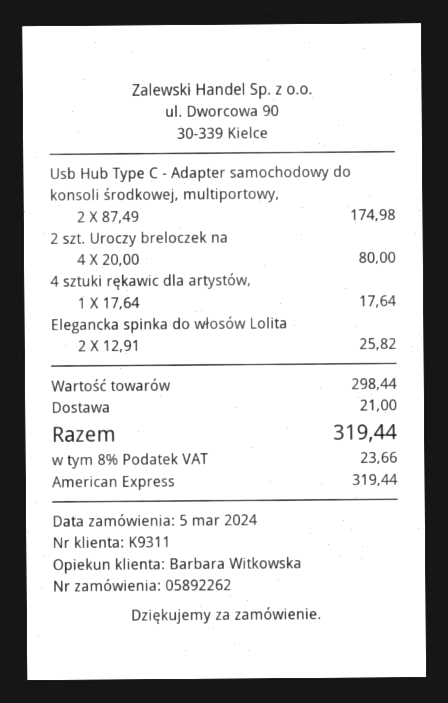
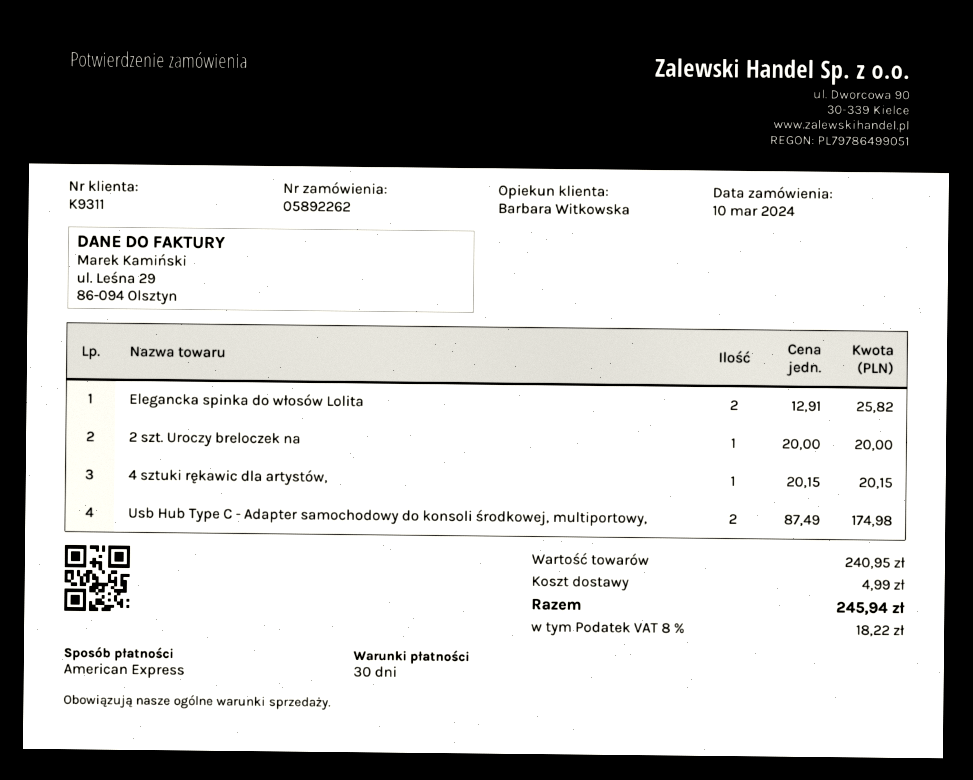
order date: 2024-03-05 -> 2024-03-10
2 szt. Uroczy breloczek na: 4 x 20.00 = 80.00 -> 1 x 20.00 = 20.00
4 sztuki rękawic dla artystów,: 1 x 17.64 = 17.64 -> 1 x 20.15 = 20.15
subtotal: 298.44 -> 240.95
shipping: 21.00 -> 4.99
tax: 8% = 23.66 -> 8% = 18.22
total: 319.44 -> 245.94

